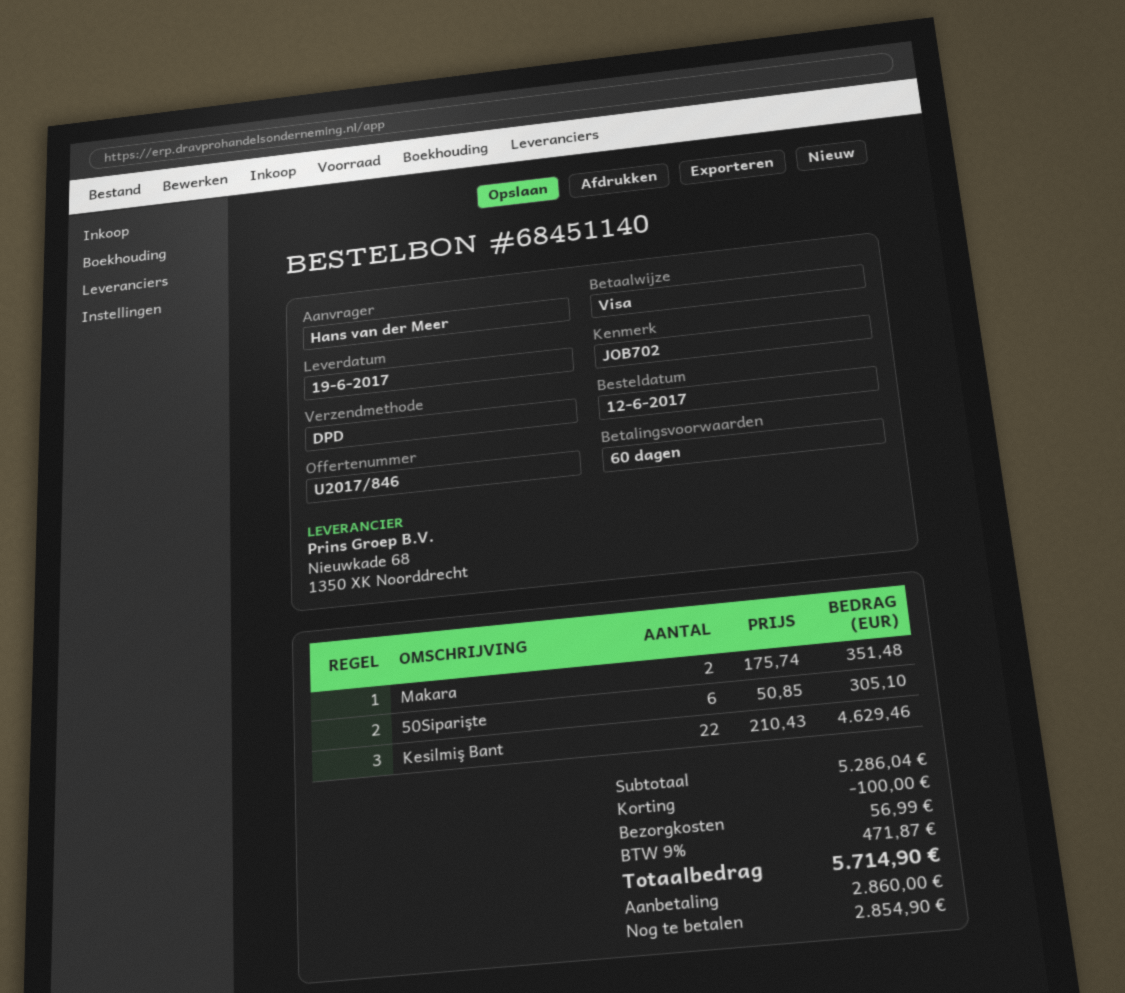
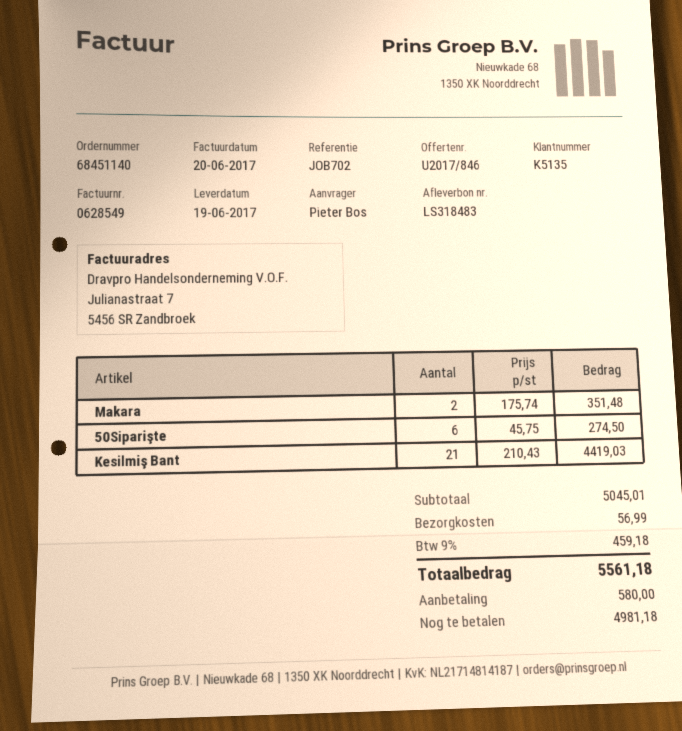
ordered by: Hans van der Meer -> Pieter Bos
50Siparişte: 6 x 50.85 = 305.10 -> 6 x 45.75 = 274.50
Kesilmiş Bant: 22 x 210.43 = 4629.46 -> 21 x 210.43 = 4419.03
subtotal: 5286.04 -> 5045.01
discount: 100.00 -> none
tax: 9% = 471.87 -> 9% = 459.18
total: 5714.90 -> 5561.18
deposit: 2860.00 -> 580.00
balance: 2854.90 -> 4981.18

